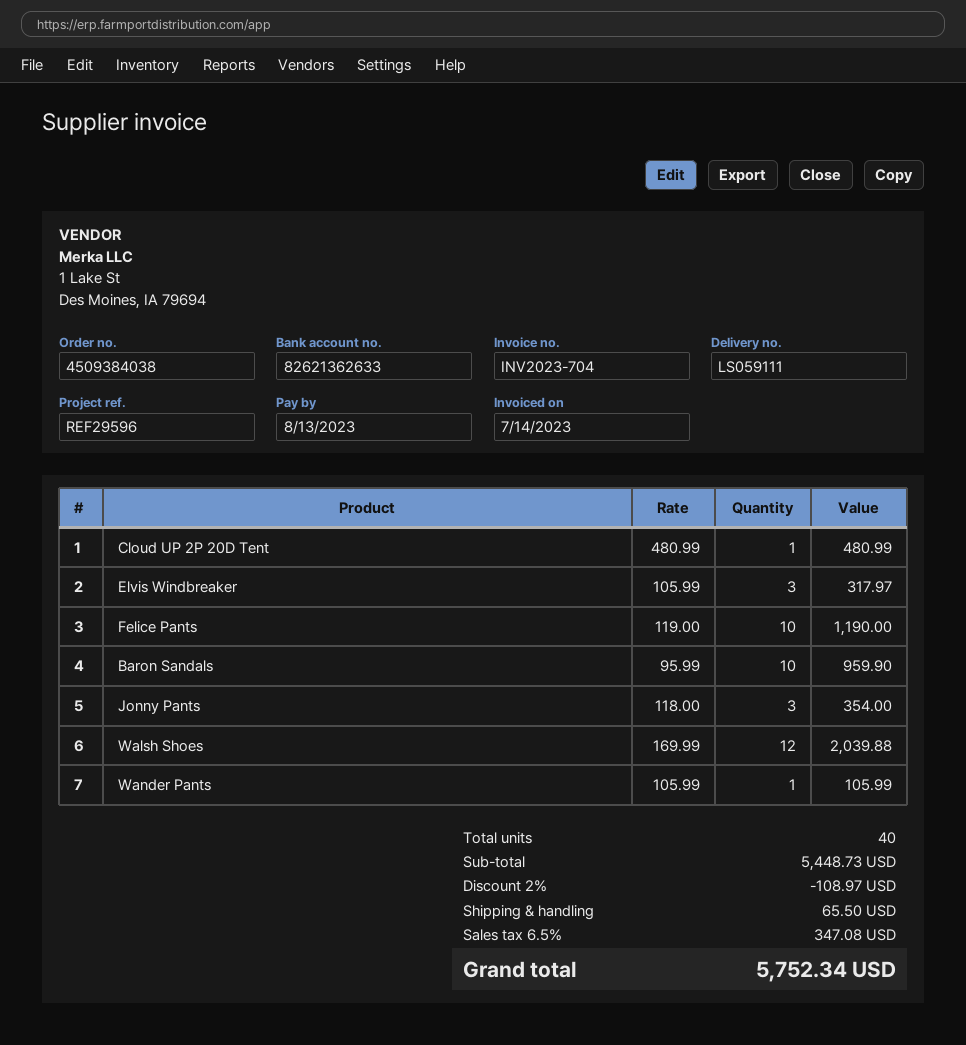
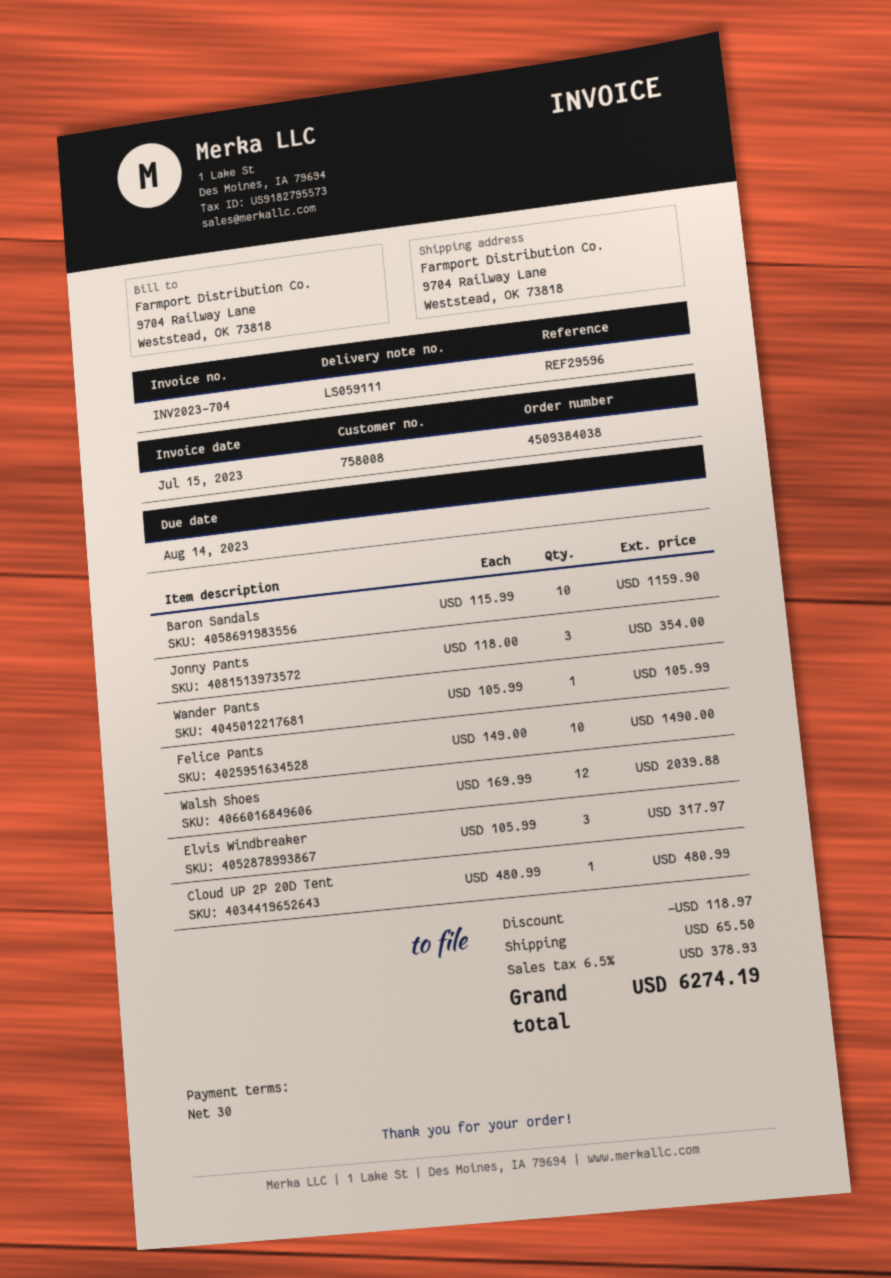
invoice date: 2023-07-14 -> 2023-07-15
due date: 2023-08-13 -> 2023-08-14
Felice Pants: 10 x 119.00 = 1190.00 -> 10 x 149.00 = 1490.00
Baron Sandals: 10 x 95.99 = 959.90 -> 10 x 115.99 = 1159.90
discount: 108.97 -> 118.97
tax: 6.5% = 347.08 -> 6.5% = 378.93
total: 5752.34 -> 6274.19

